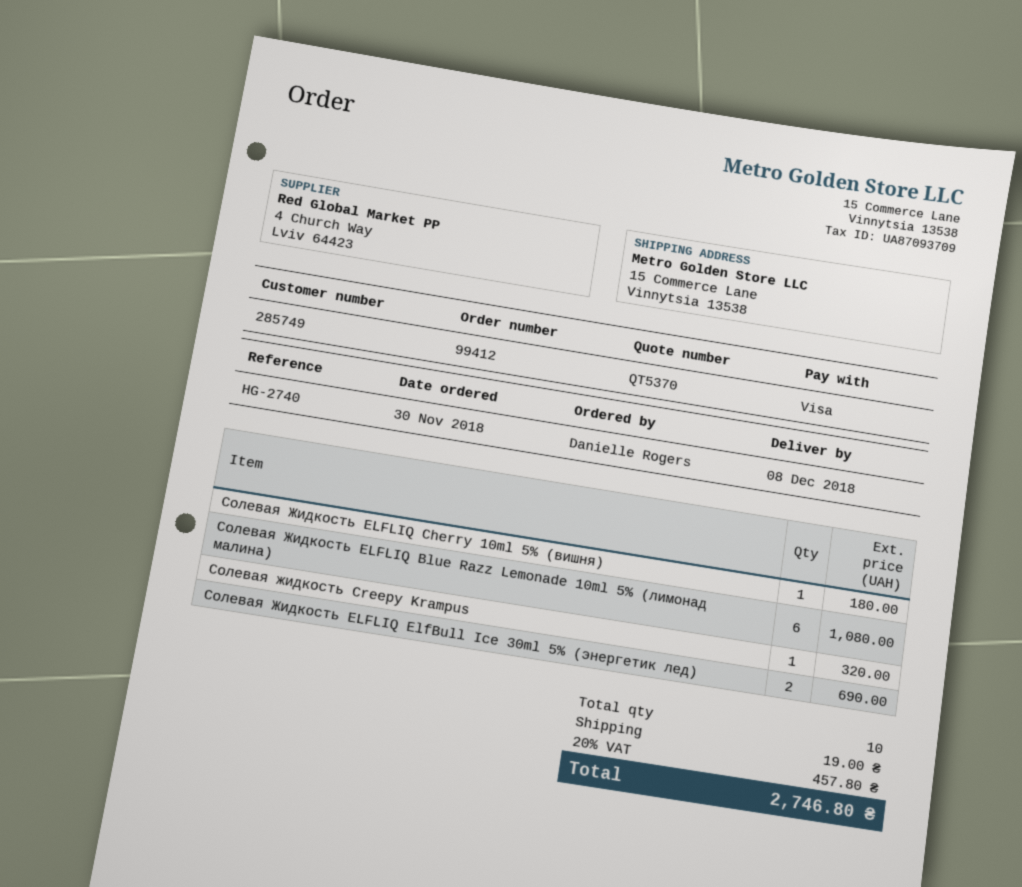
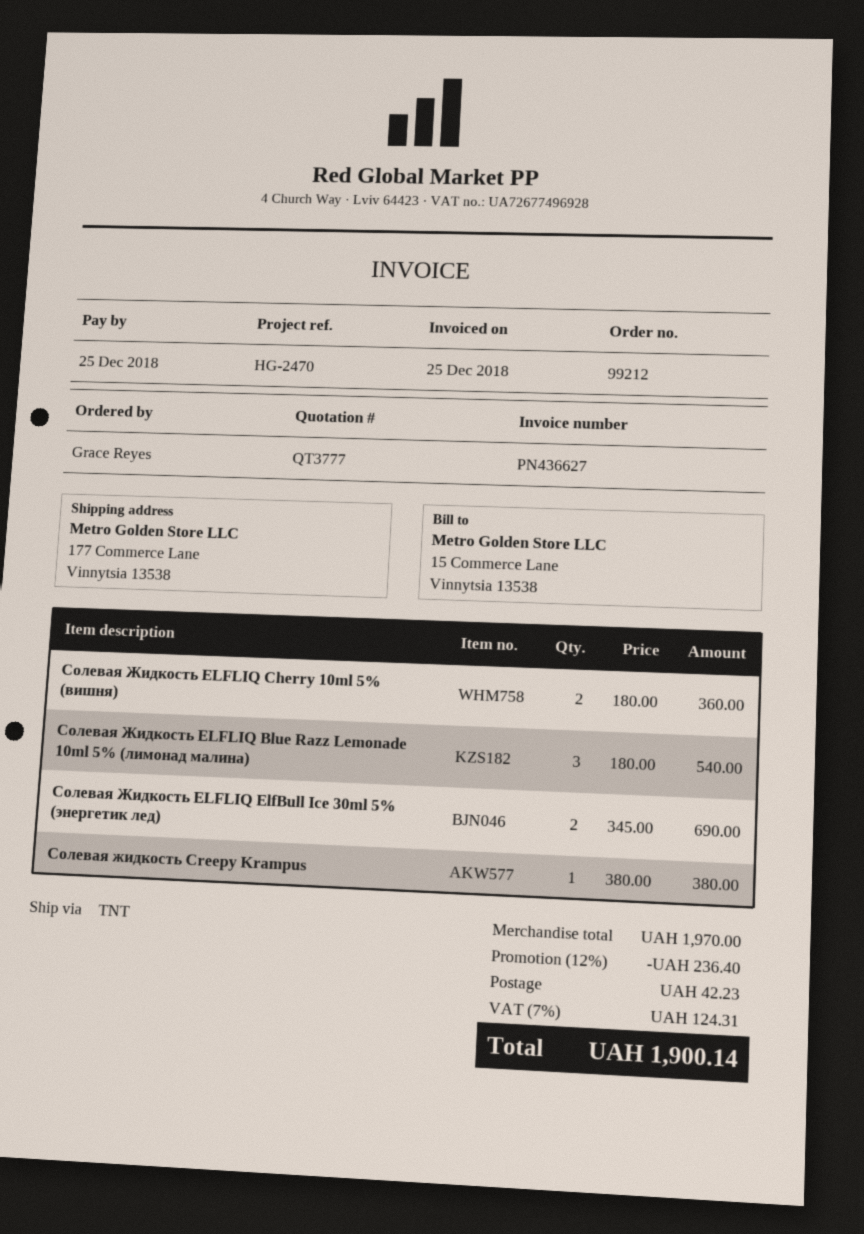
quote number: QT5370 -> QT3777
order number: 99412 -> 99212
reference: HG-2740 -> HG-2470
ordered by: Danielle Rogers -> Grace Reyes
ship to: 15 Commerce Lane, Vinnytsia 13538 -> 177 Commerce Lane, Vinnytsia 13538
Солевая Жидкость ELFLIQ Cherry 10ml 5% (вишня): 1 for 180.00 -> 2 for 360.00
Солевая Жидкость ELFLIQ Blue Razz Lemonade 10ml 5% (лимонад малина): 6 for 1080.00 -> 3 for 540.00
Солевая жидкость Creepy Krampus: 1 for 320.00 -> 1 for 380.00
discount: none -> 12% = 236.40
shipping: 19.00 -> 42.23
tax: 20% = 457.80 -> 7% = 124.31
total: 2746.80 -> 1900.14

